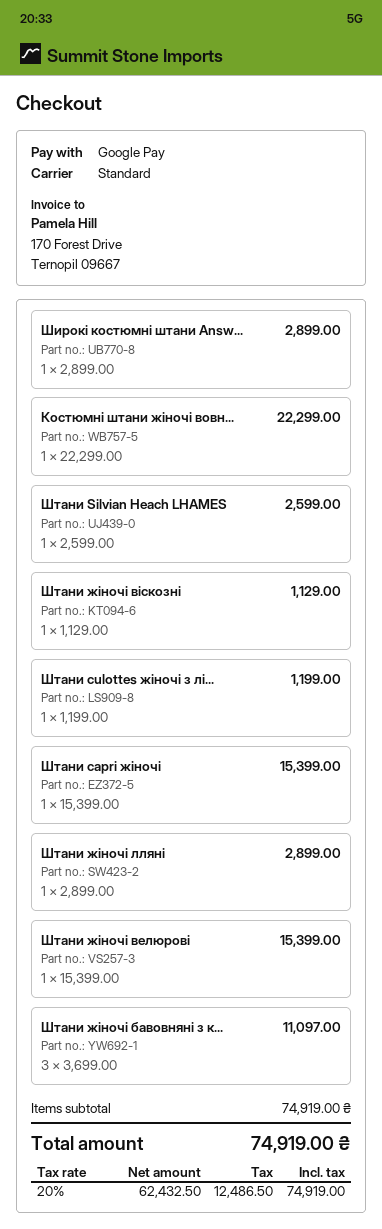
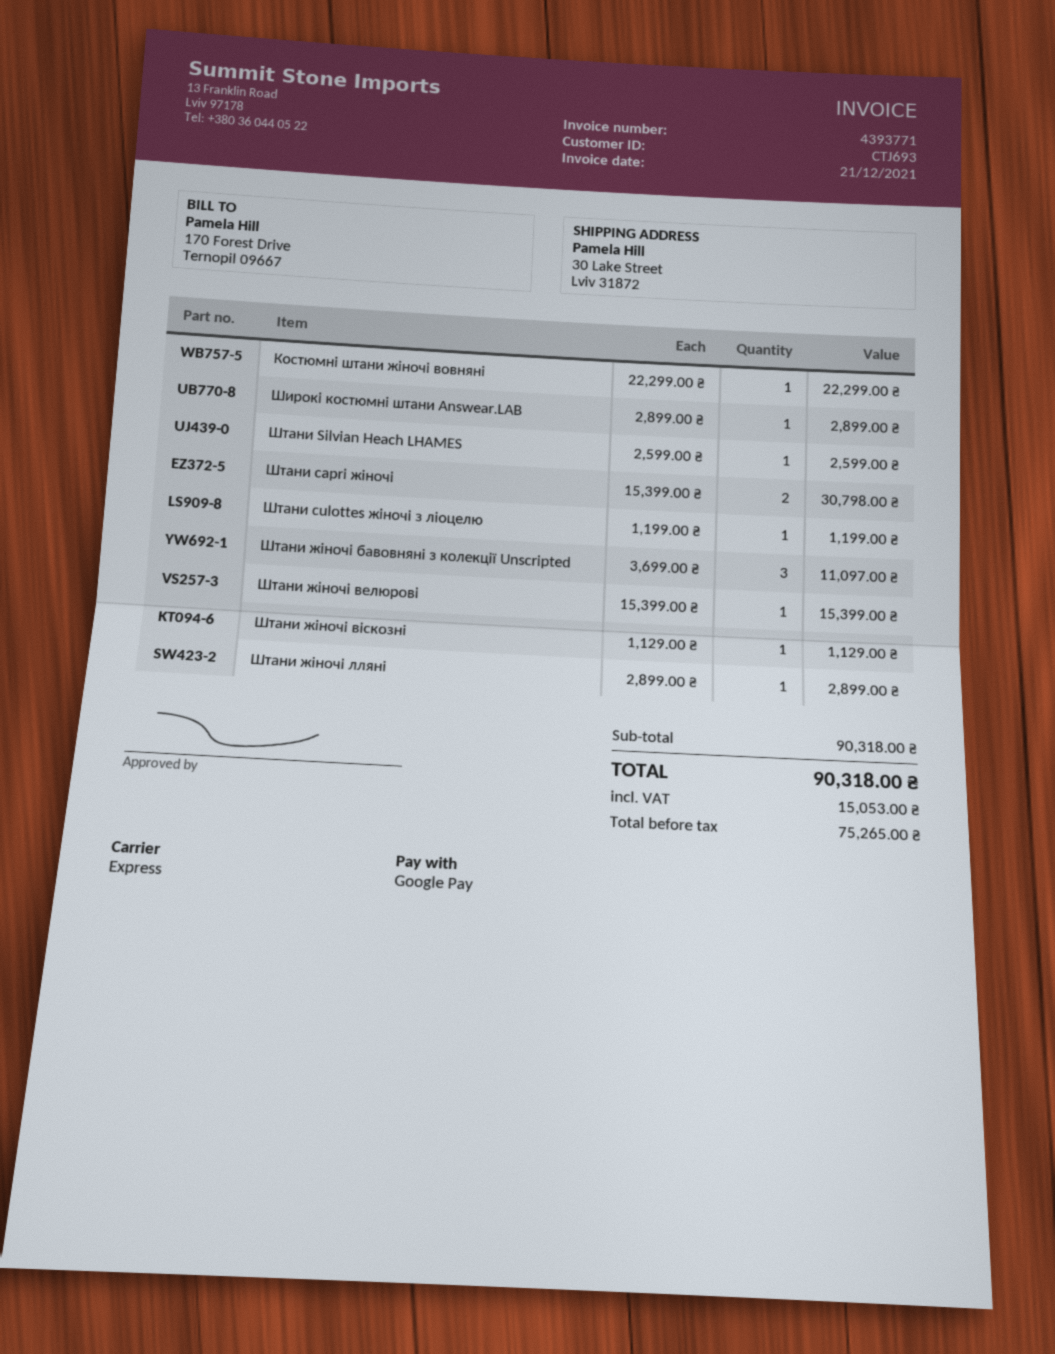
shipping method: standard -> express
Штани capri жіночі: 1 x 15399.00 = 15399.00 -> 2 x 15399.00 = 30798.00
subtotal: 74919.00 -> 90318.00
net: 62432.50 -> 75265.00
tax: 12486.50 -> 15053.00
total: 74919.00 -> 90318.00

